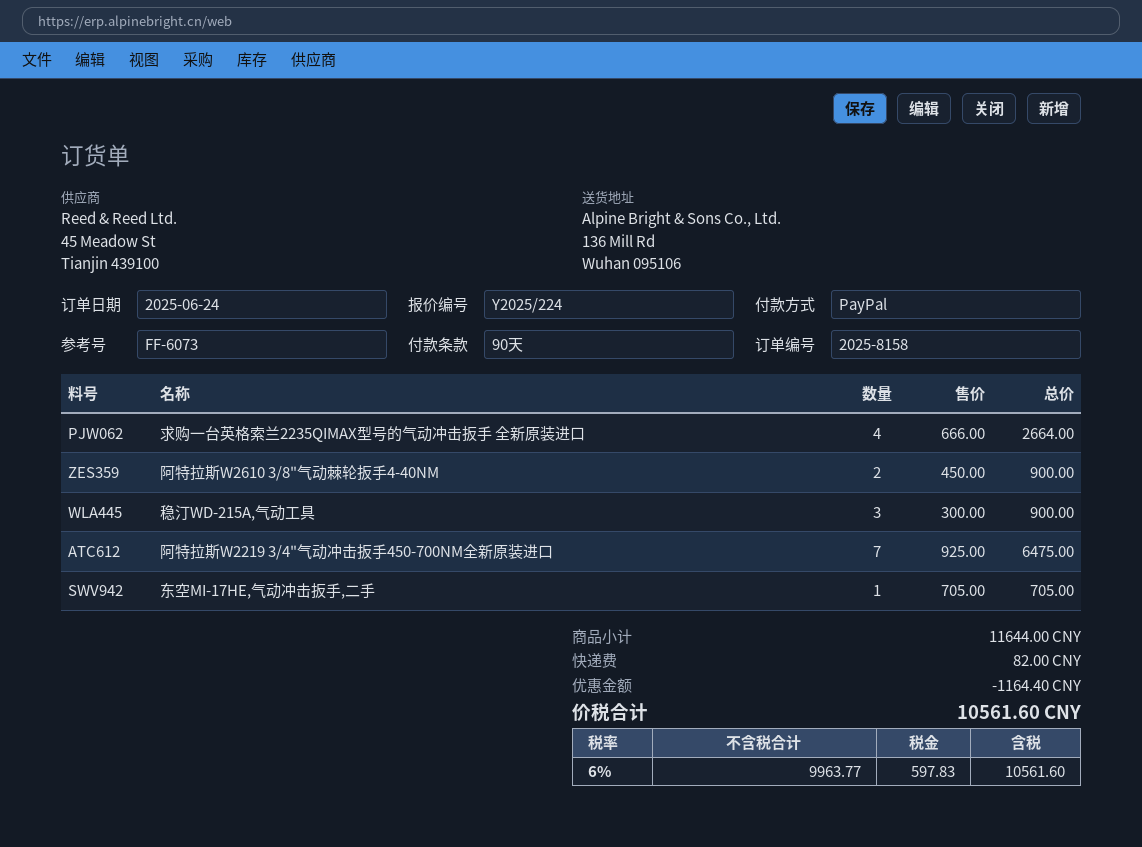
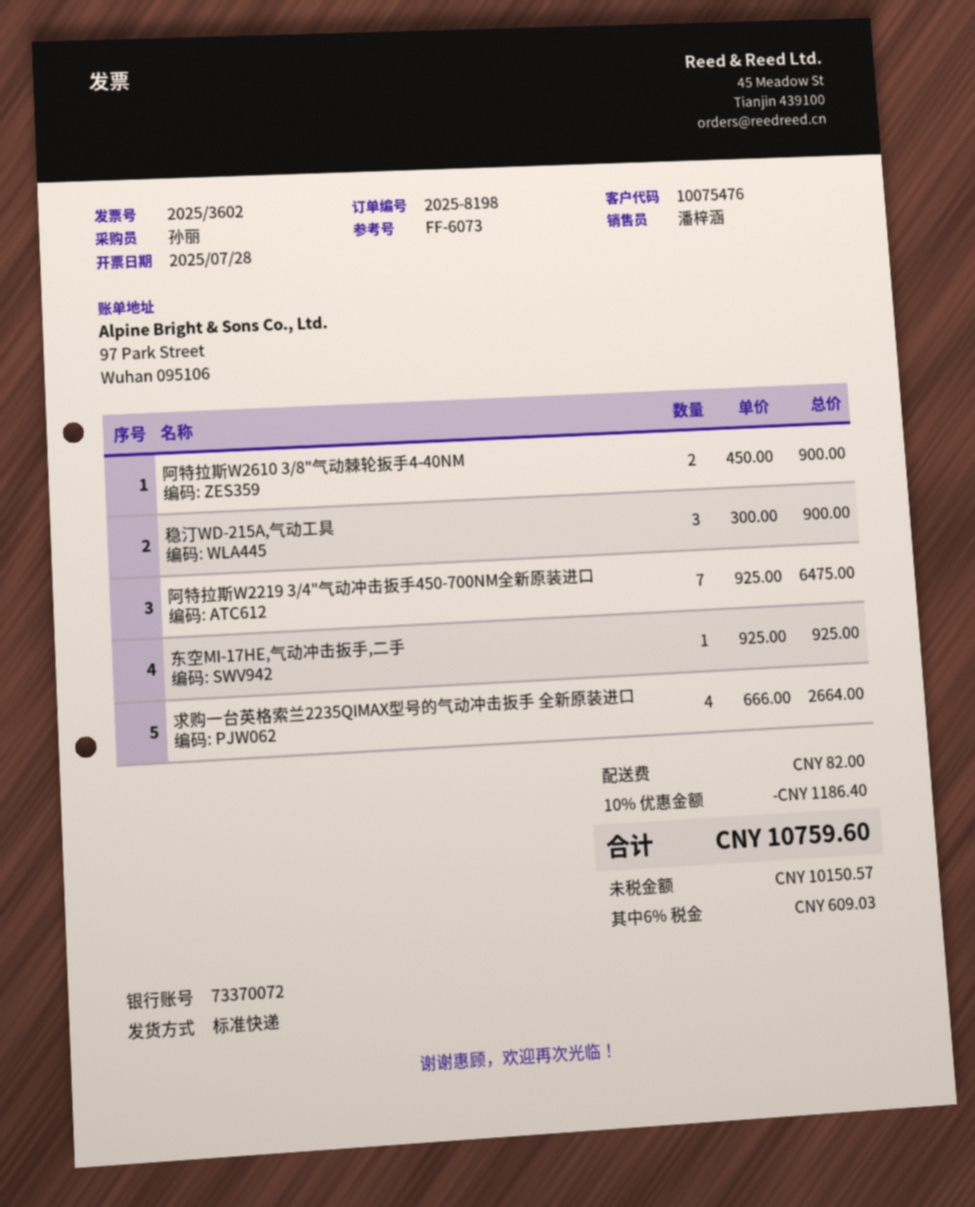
order number: 2025-8158 -> 2025-8198
东空MI-17HE,气动冲击扳手,二手: 1 x 705.00 = 705.00 -> 1 x 925.00 = 925.00
discount: 1164.40 -> 1186.40
net: 9963.77 -> 10150.57
tax: 6% = 597.83 -> 6% = 609.03
total: 10561.60 -> 10759.60

